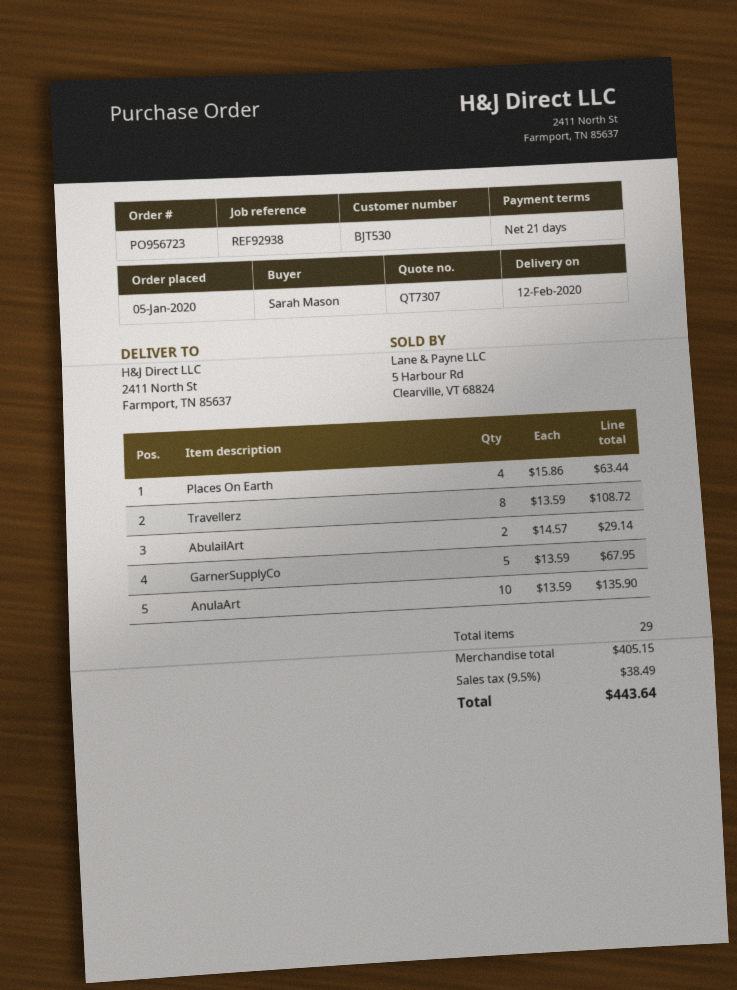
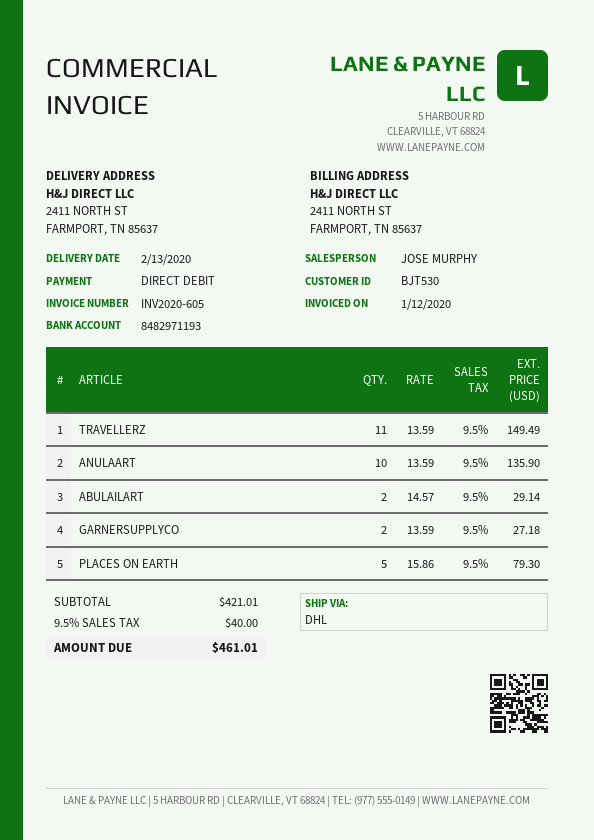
delivery date: 2020-02-12 -> 2020-02-13
Places On Earth: 4 x 15.86 = 63.44 -> 5 x 15.86 = 79.30
Travellerz: 8 x 13.59 = 108.72 -> 11 x 13.59 = 149.49
GarnerSupplyCo: 5 x 13.59 = 67.95 -> 2 x 13.59 = 27.18
subtotal: 405.15 -> 421.01
tax: 9.5% = 38.49 -> 9.5% = 40.00
total: 443.64 -> 461.01

